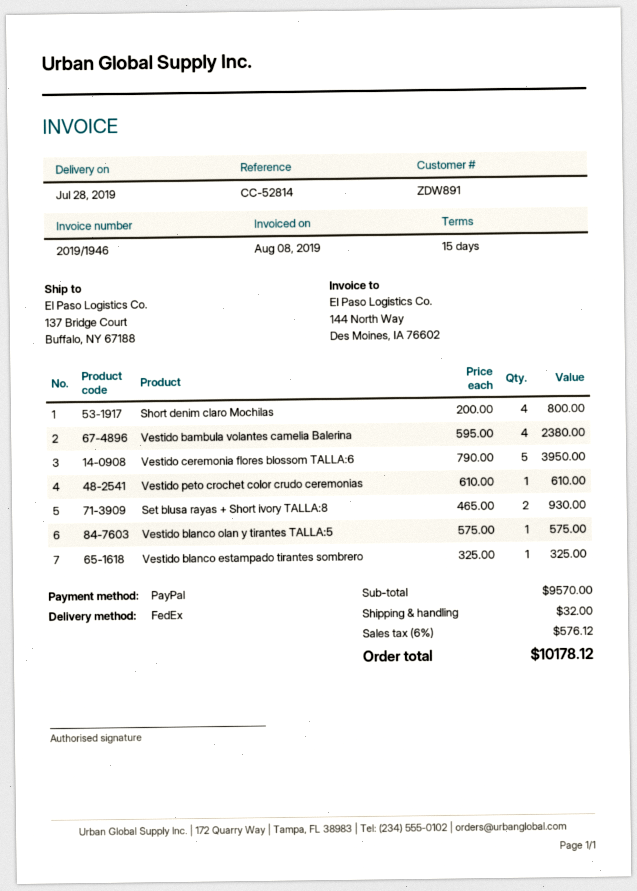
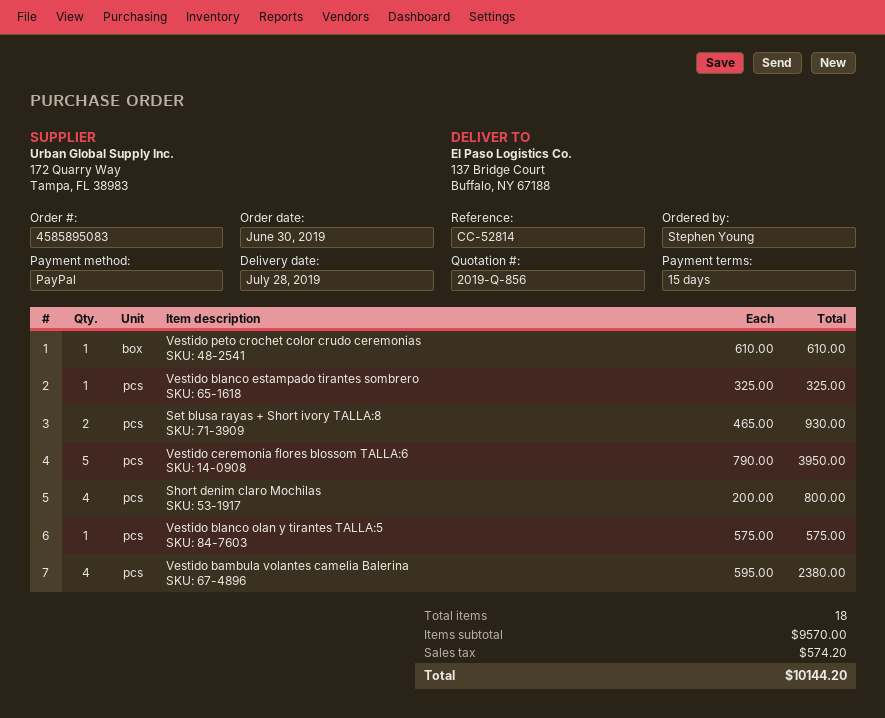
shipping: 32.00 -> none
tax: 576.12 -> 574.20
total: 10178.12 -> 10144.20

